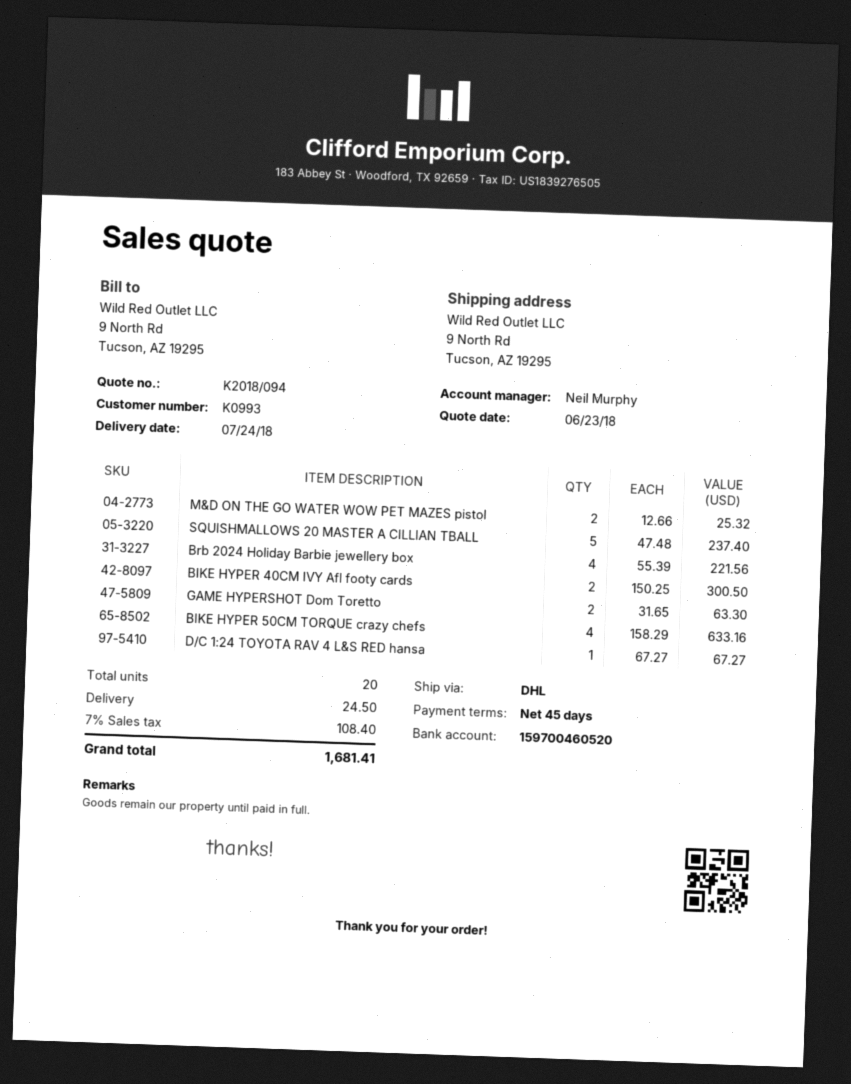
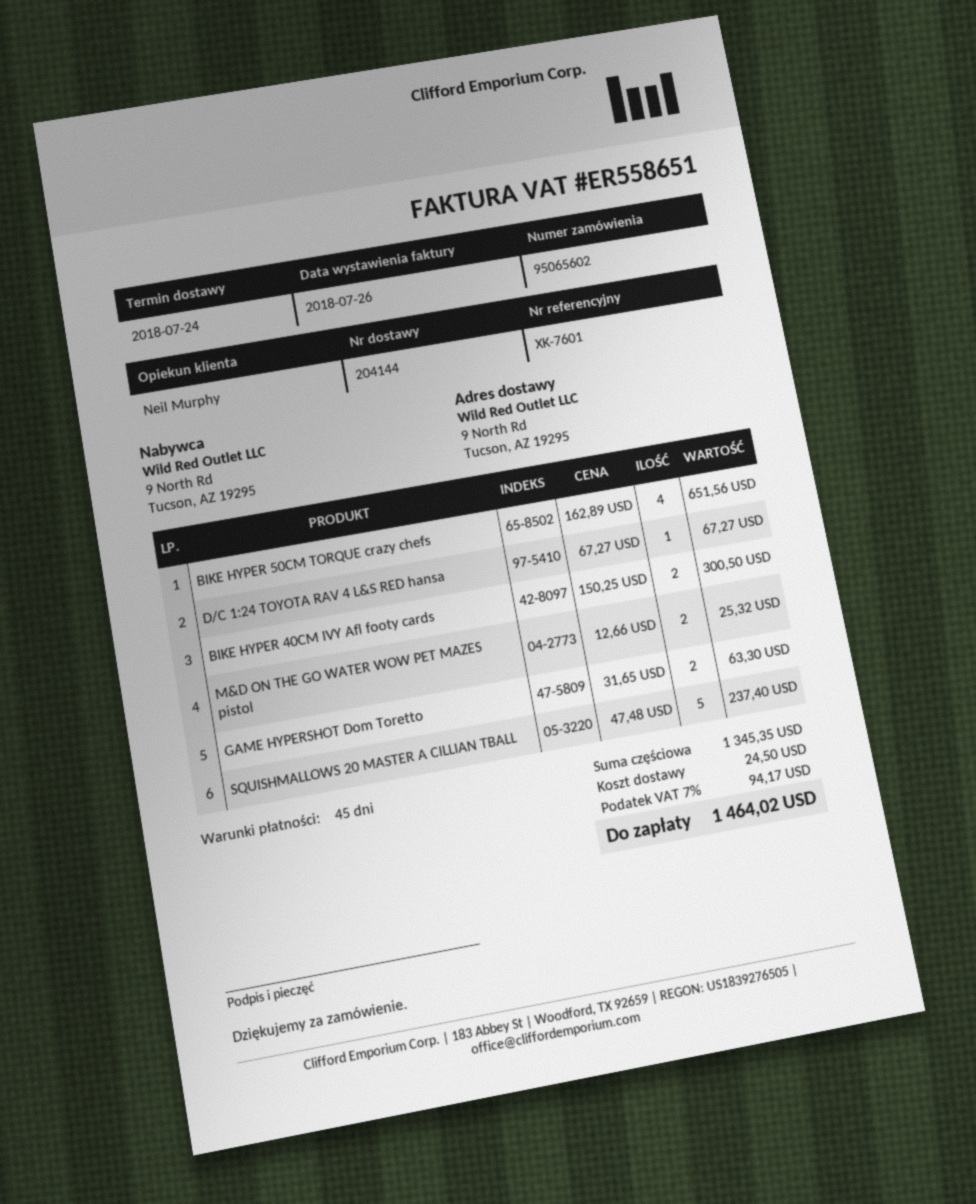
Brb 2024 Holiday Barbie jewellery box: 4 x 55.39 = 221.56 -> none
BIKE HYPER 50CM TORQUE crazy chefs: 4 x 158.29 = 633.16 -> 4 x 162.89 = 651.56
tax: 7% = 108.40 -> 7% = 94.17
total: 1681.41 -> 1464.02

